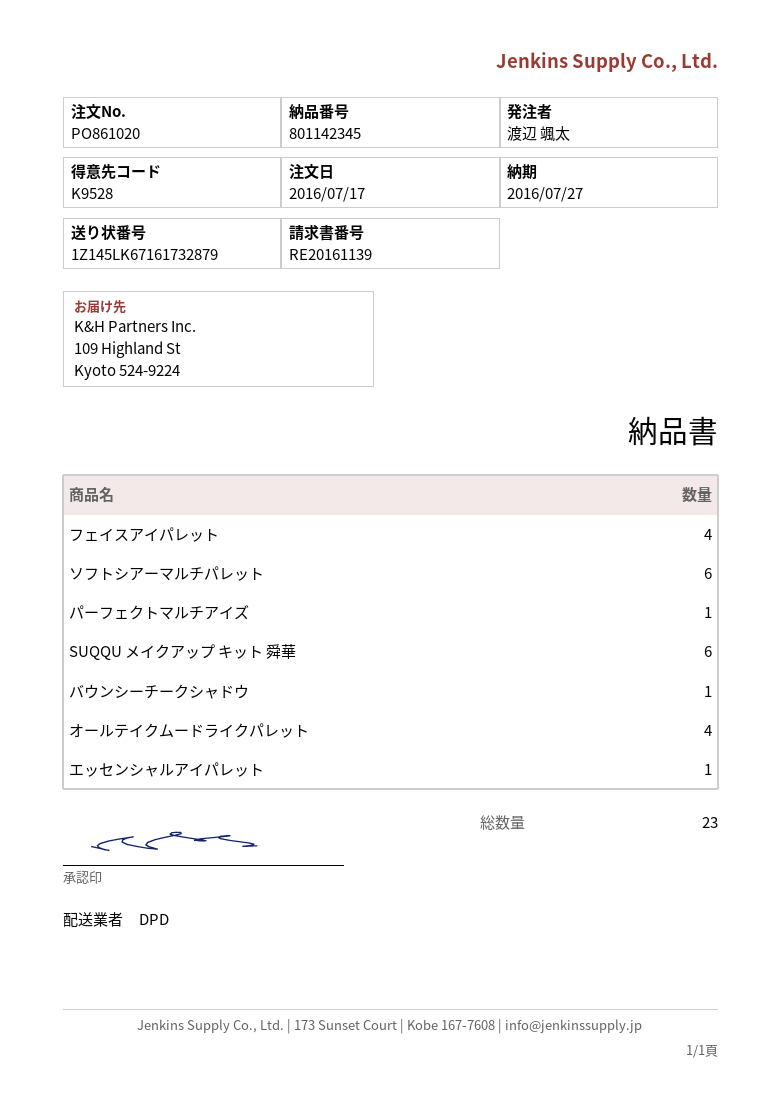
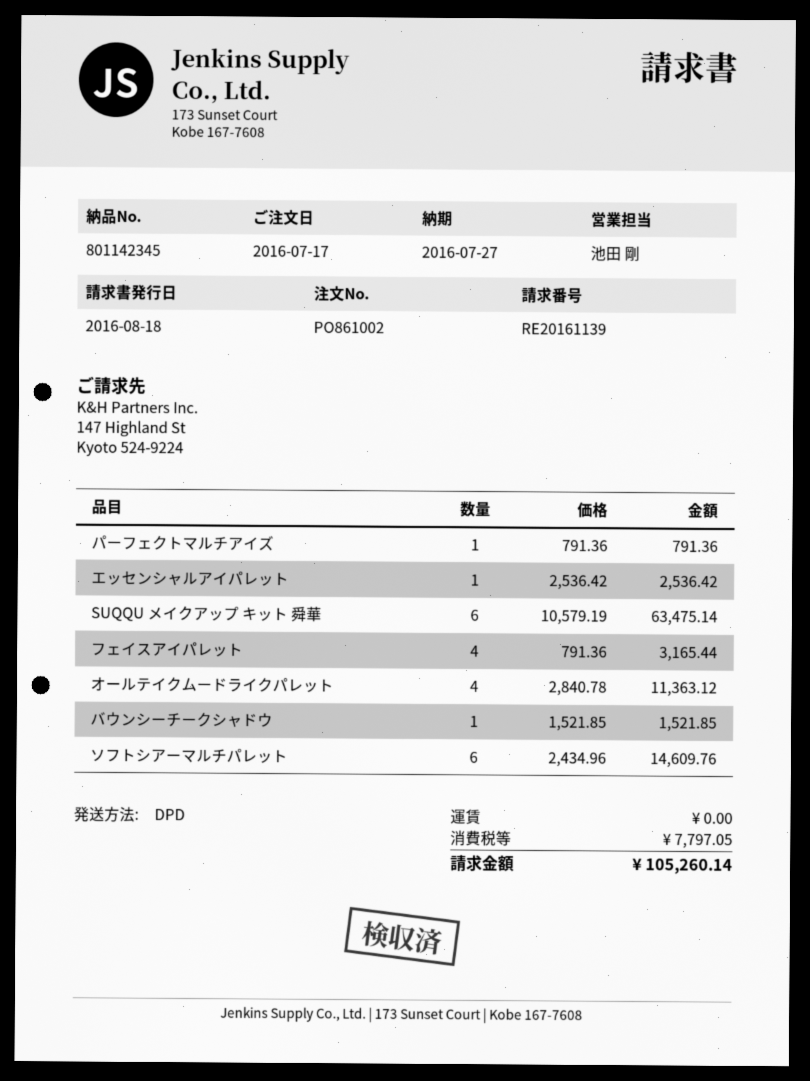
order number: PO861020 -> PO861002

